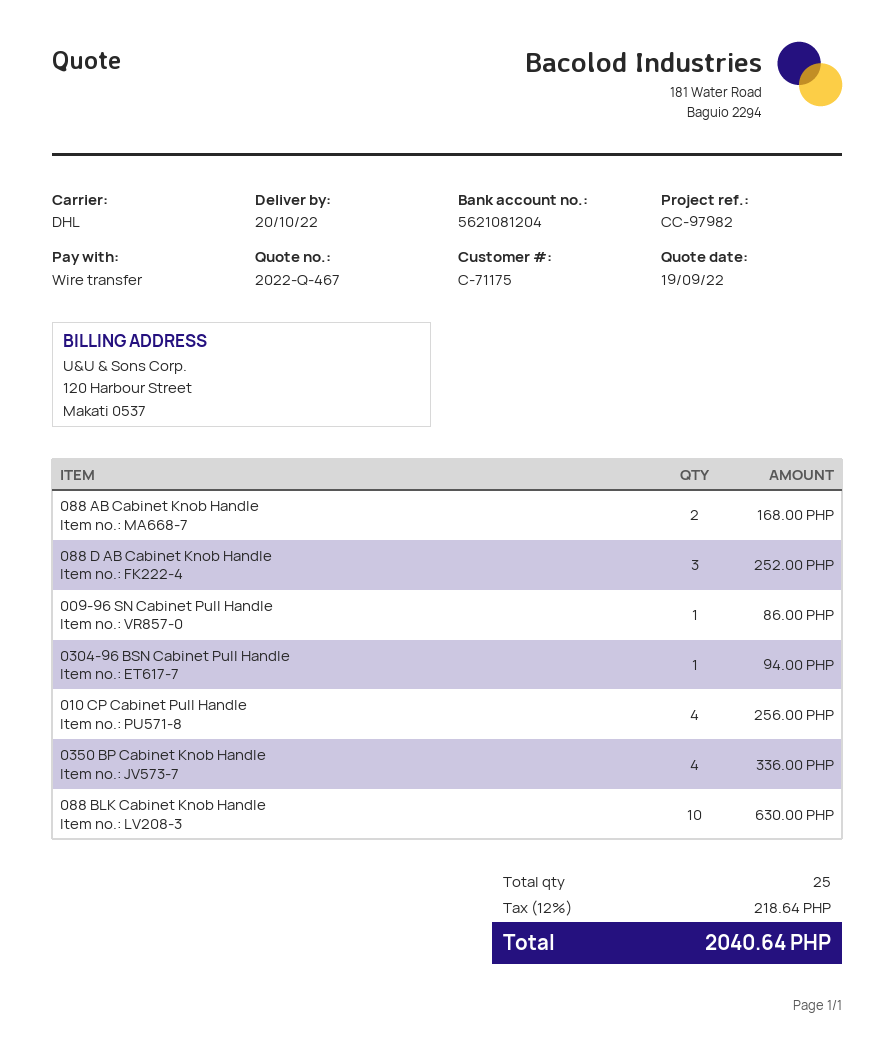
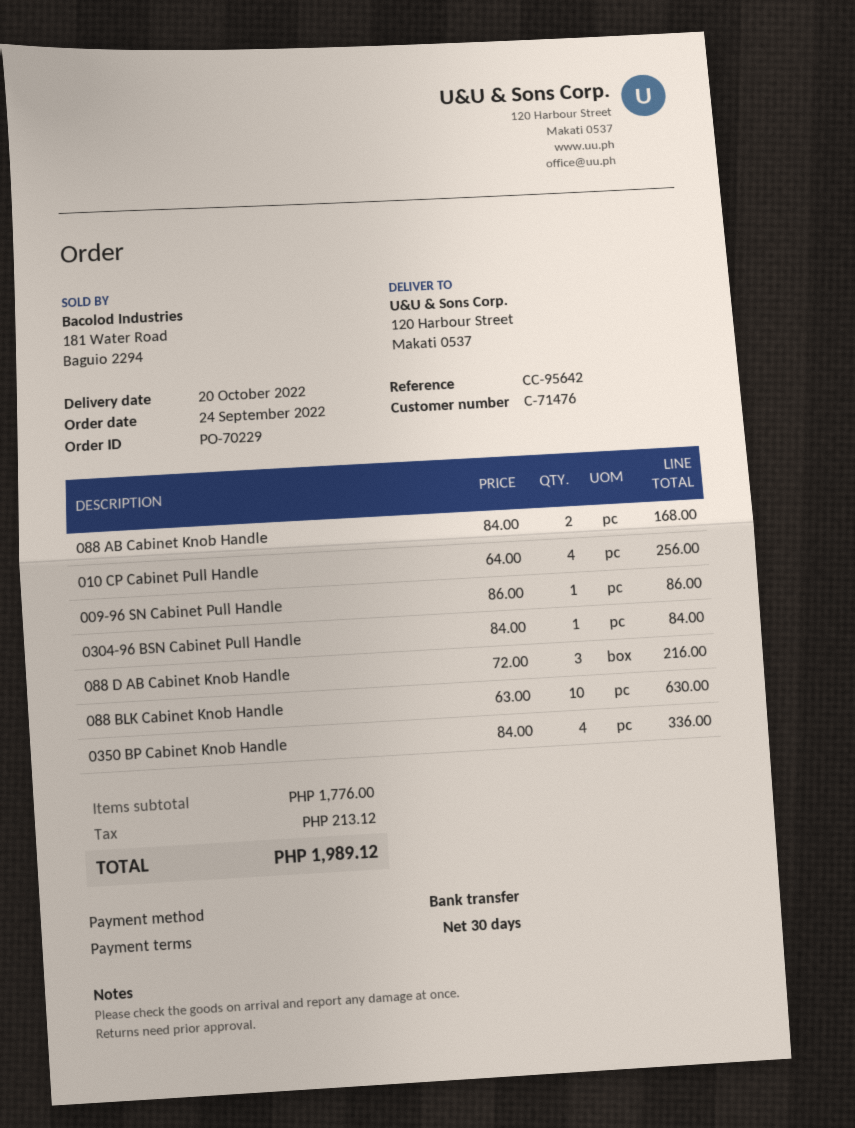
customer number: C-71175 -> C-71476
reference: CC-97982 -> CC-95642
088 D AB Cabinet Knob Handle: 3 for 252.00 -> 3 for 216.00
0304-96 BSN Cabinet Pull Handle: 1 for 94.00 -> 1 for 84.00
tax: 218.64 -> 213.12
total: 2040.64 -> 1989.12

